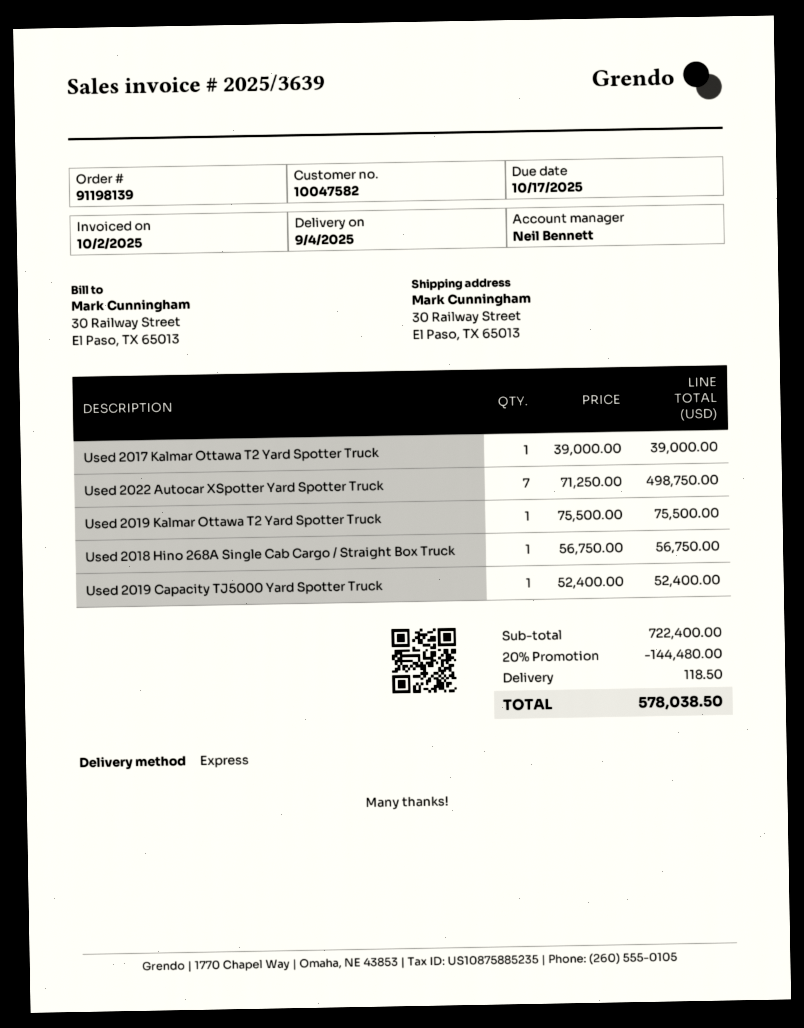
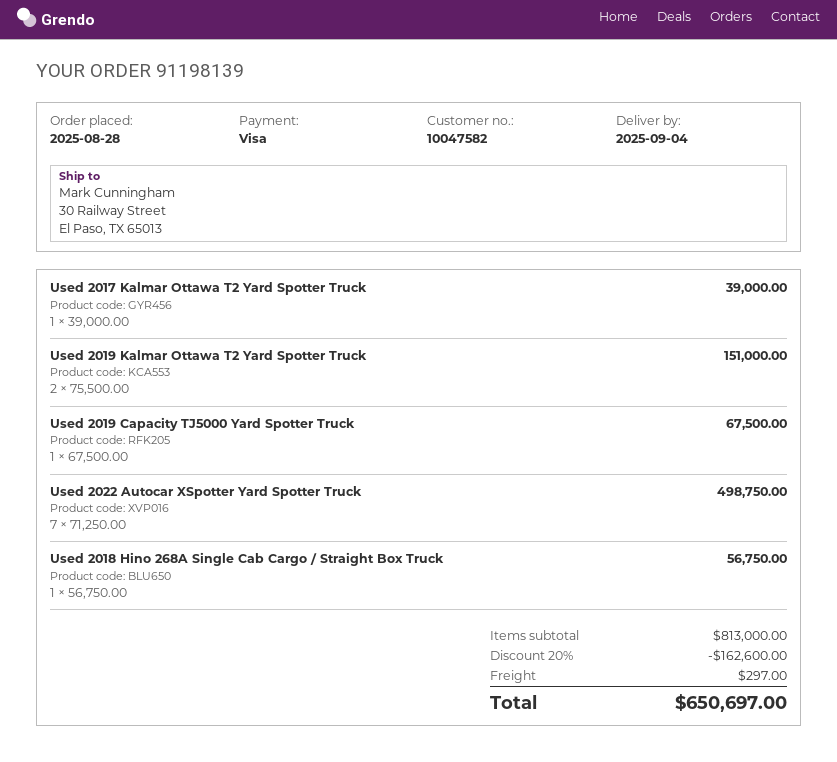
Used 2019 Kalmar Ottawa T2 Yard Spotter Truck: 1 x 75500.00 = 75500.00 -> 2 x 75500.00 = 151000.00
Used 2019 Capacity TJ5000 Yard Spotter Truck: 1 x 52400.00 = 52400.00 -> 1 x 67500.00 = 67500.00
subtotal: 722400.00 -> 813000.00
discount: 20% = 144480.00 -> 20% = 162600.00
shipping: 118.50 -> 297.00
total: 578038.50 -> 650697.00

